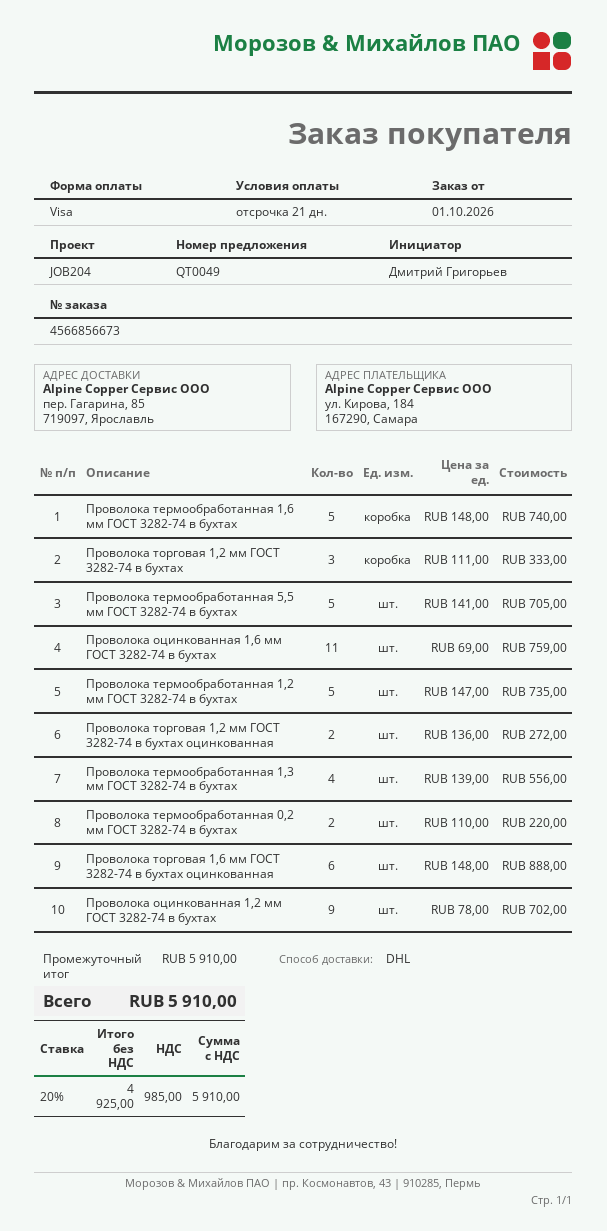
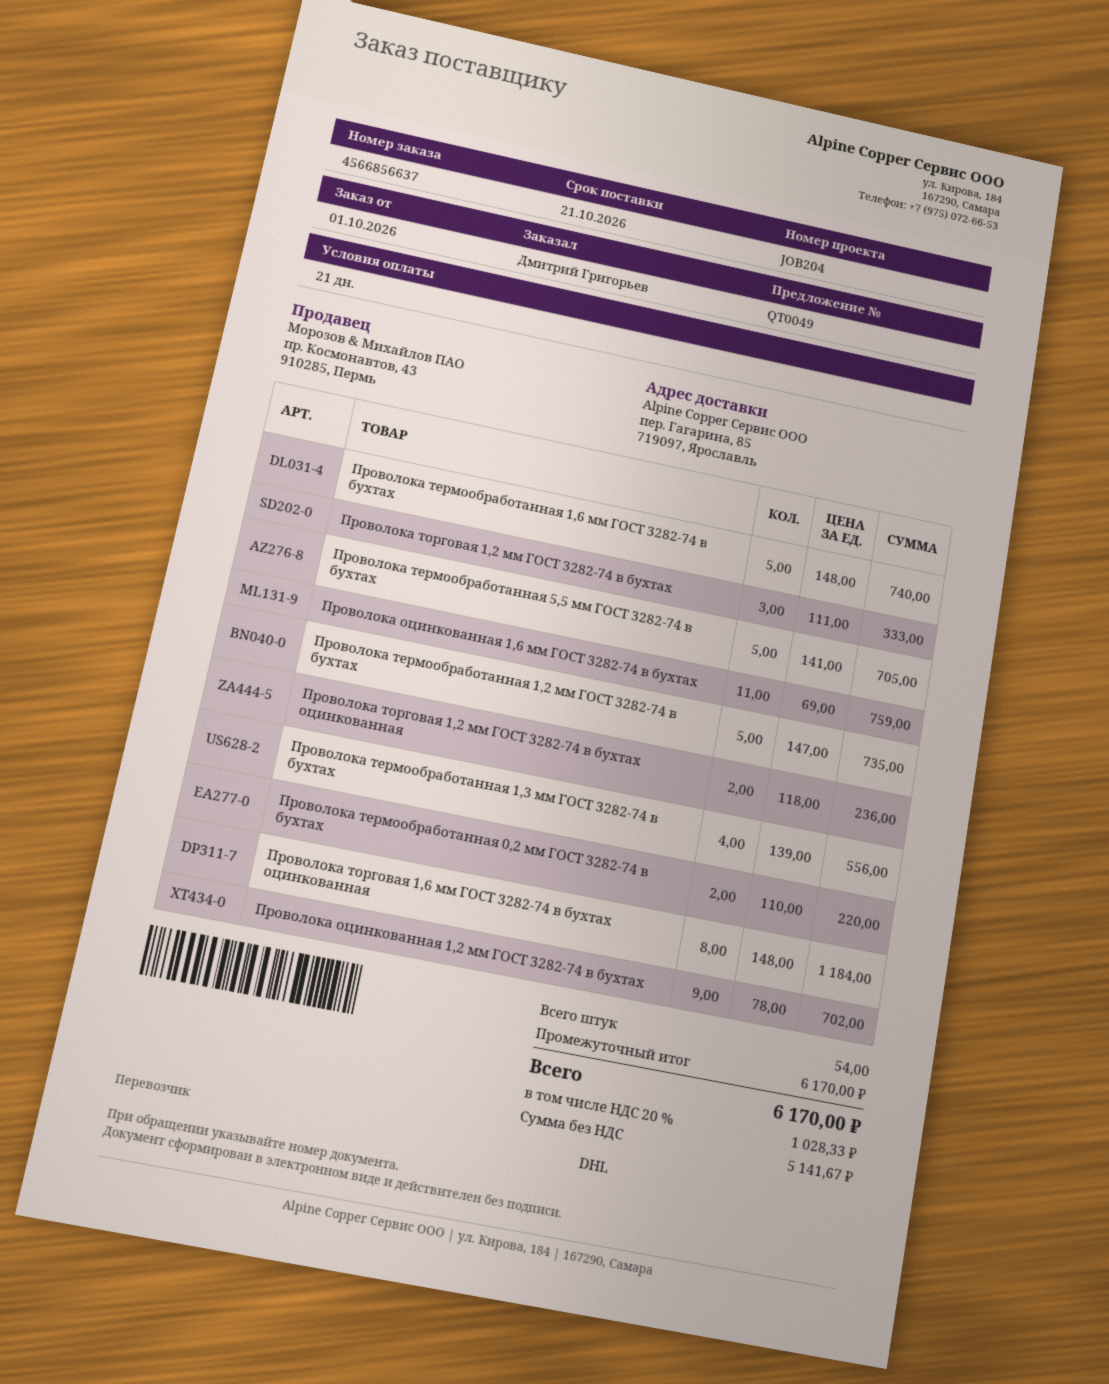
order number: 4566856673 -> 4566856637
Проволока торговая 1,2 мм ГОСТ 3282-74 в бухтах оцинкованная: 2 x 136.00 = 272.00 -> 2 x 118.00 = 236.00
Проволока торговая 1,6 мм ГОСТ 3282-74 в бухтах оцинкованная: 6 x 148.00 = 888.00 -> 8 x 148.00 = 1184.00
subtotal: 5910.00 -> 6170.00
net: 4925.00 -> 5141.67
tax: 20% = 985.00 -> 20% = 1028.33
total: 5910.00 -> 6170.00

